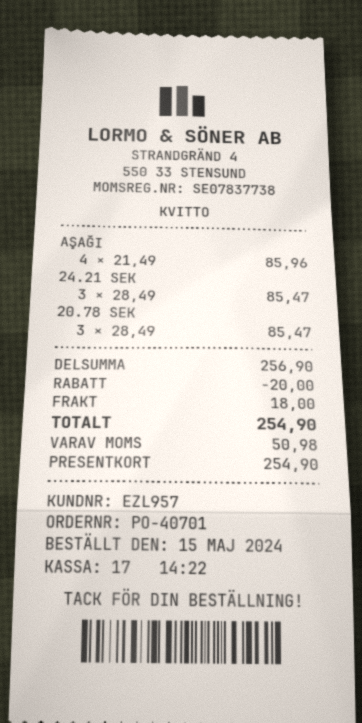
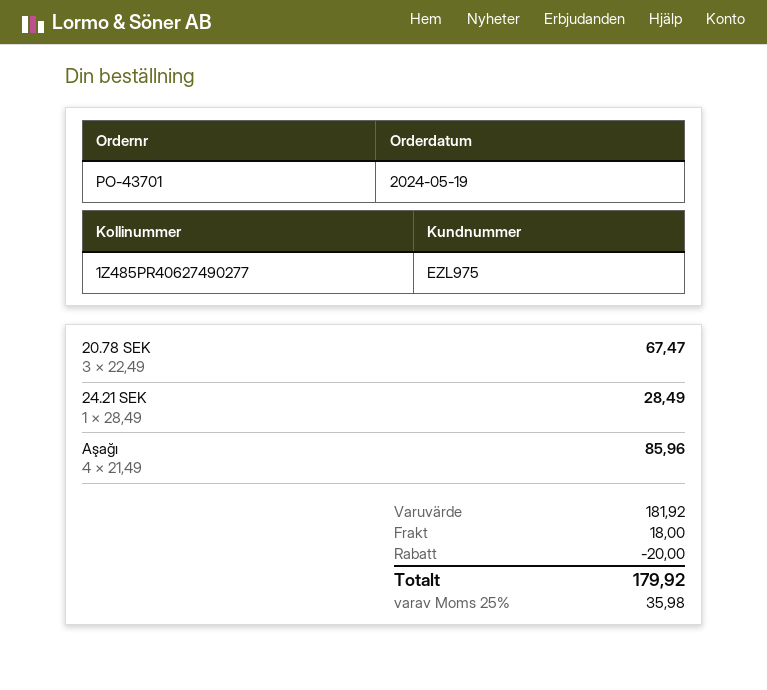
order number: PO-40701 -> PO-43701
order date: 2024-05-15 -> 2024-05-19
customer number: EZL957 -> EZL975
24.21 SEK: 3 x 28.49 = 85.47 -> 1 x 28.49 = 28.49
20.78 SEK: 3 x 28.49 = 85.47 -> 3 x 22.49 = 67.47
subtotal: 256.90 -> 181.92
tax: 50.98 -> 35.98
total: 254.90 -> 179.92

